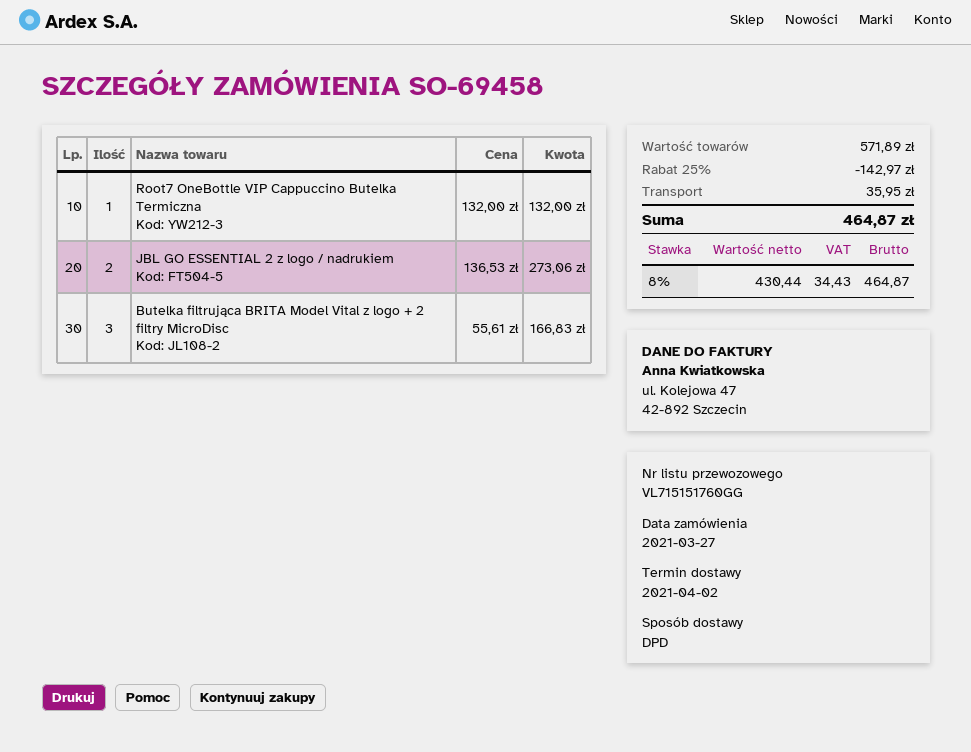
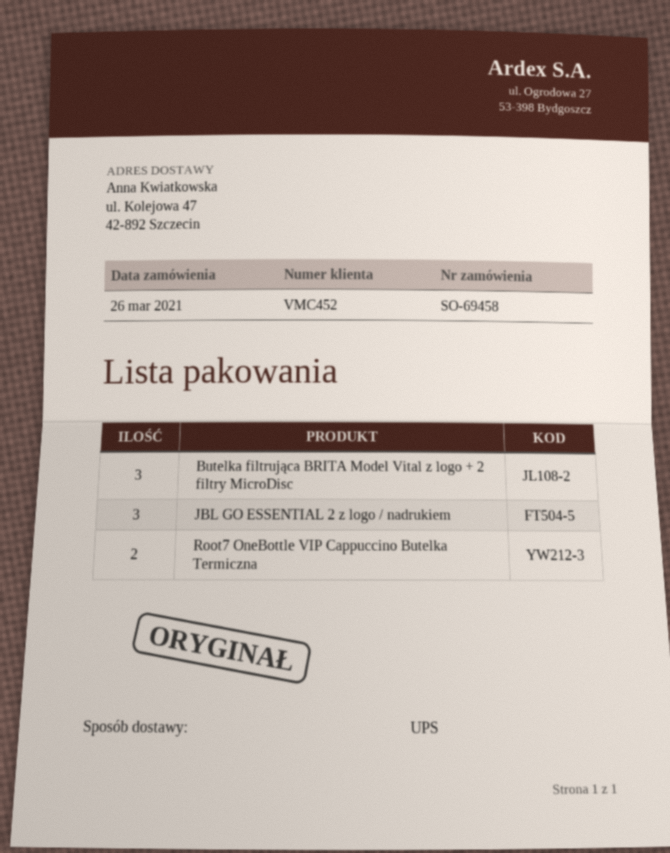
order date: 2021-03-27 -> 2021-03-26
shipping method: DPD -> UPS
Root7 OneBottle VIP Cappuccino Butelka Termiczna: 1 -> 2
JBL GO ESSENTIAL 2 z logo / nadrukiem: 2 -> 3

